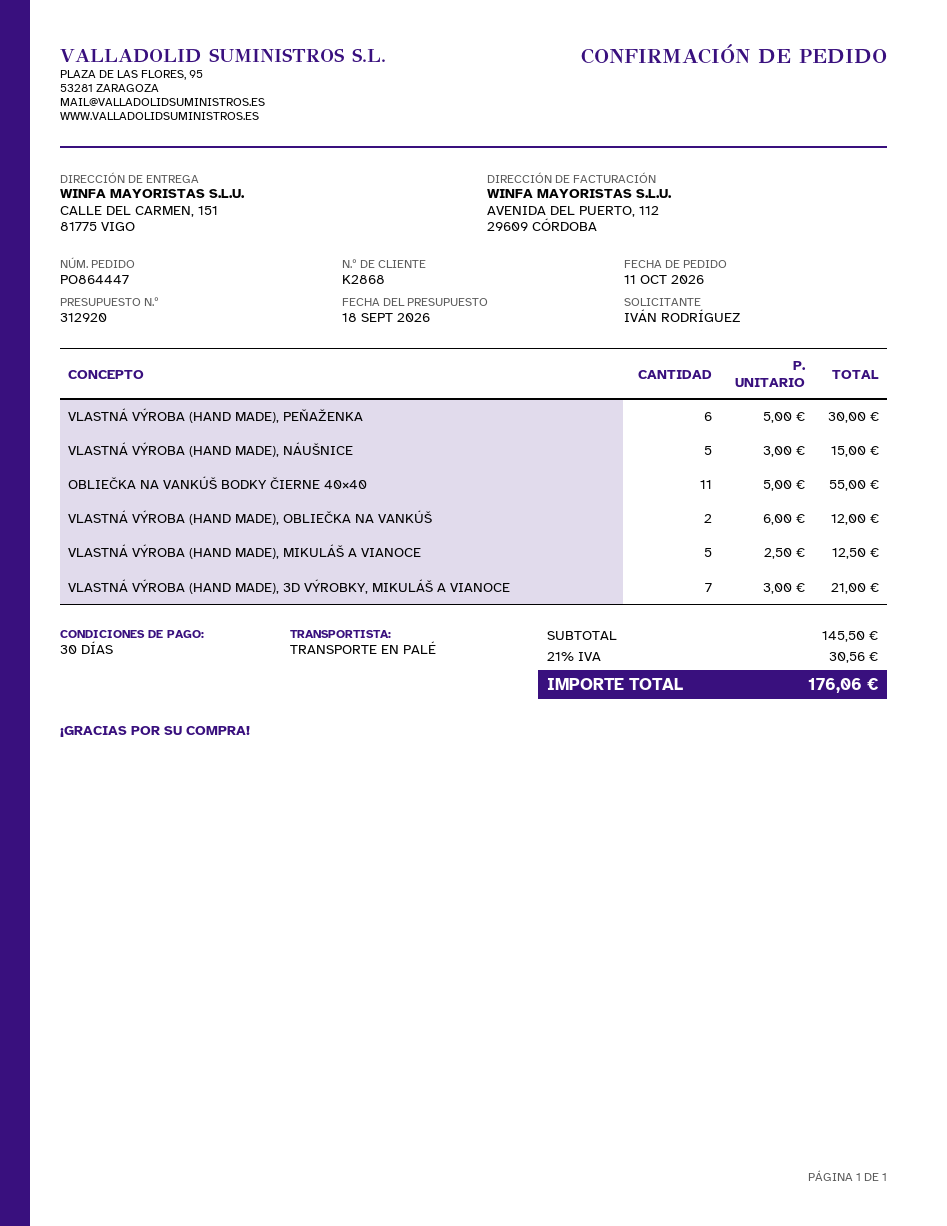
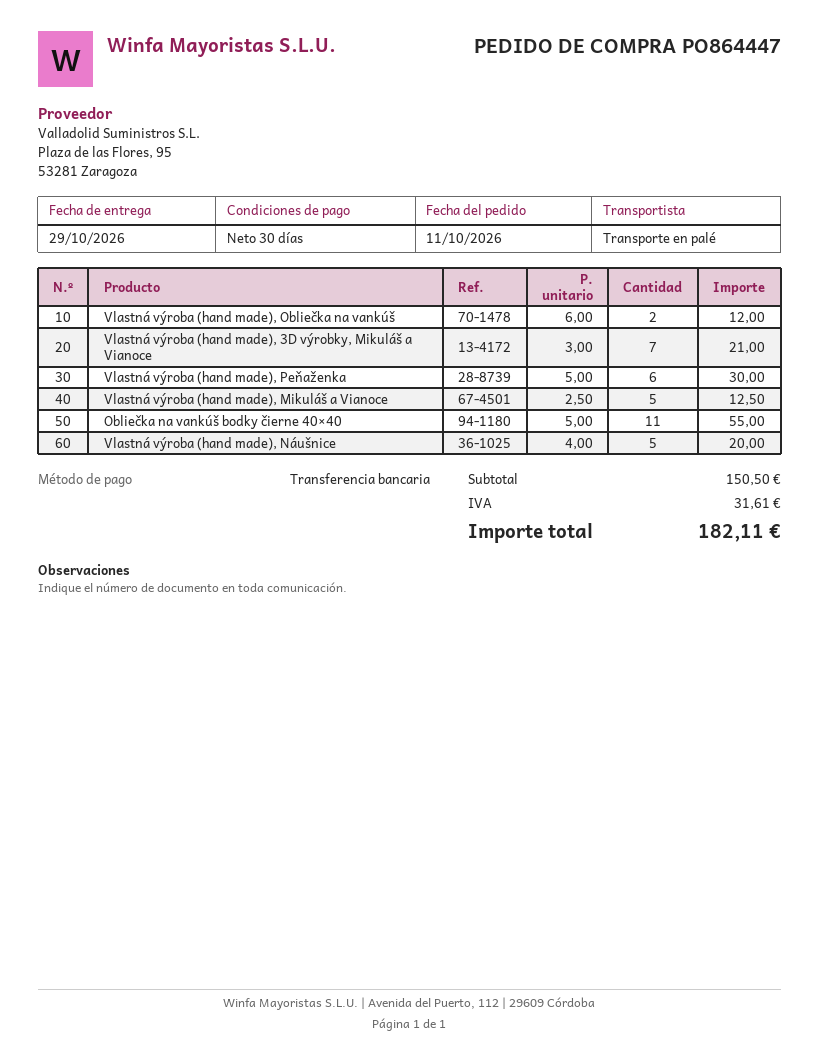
VLASTNÁ VÝROBA (HAND MADE), NÁUŠNICE: 5 x 3.00 = 15.00 -> 5 x 4.00 = 20.00
subtotal: 145.50 -> 150.50
tax: 30.56 -> 31.61
total: 176.06 -> 182.11

